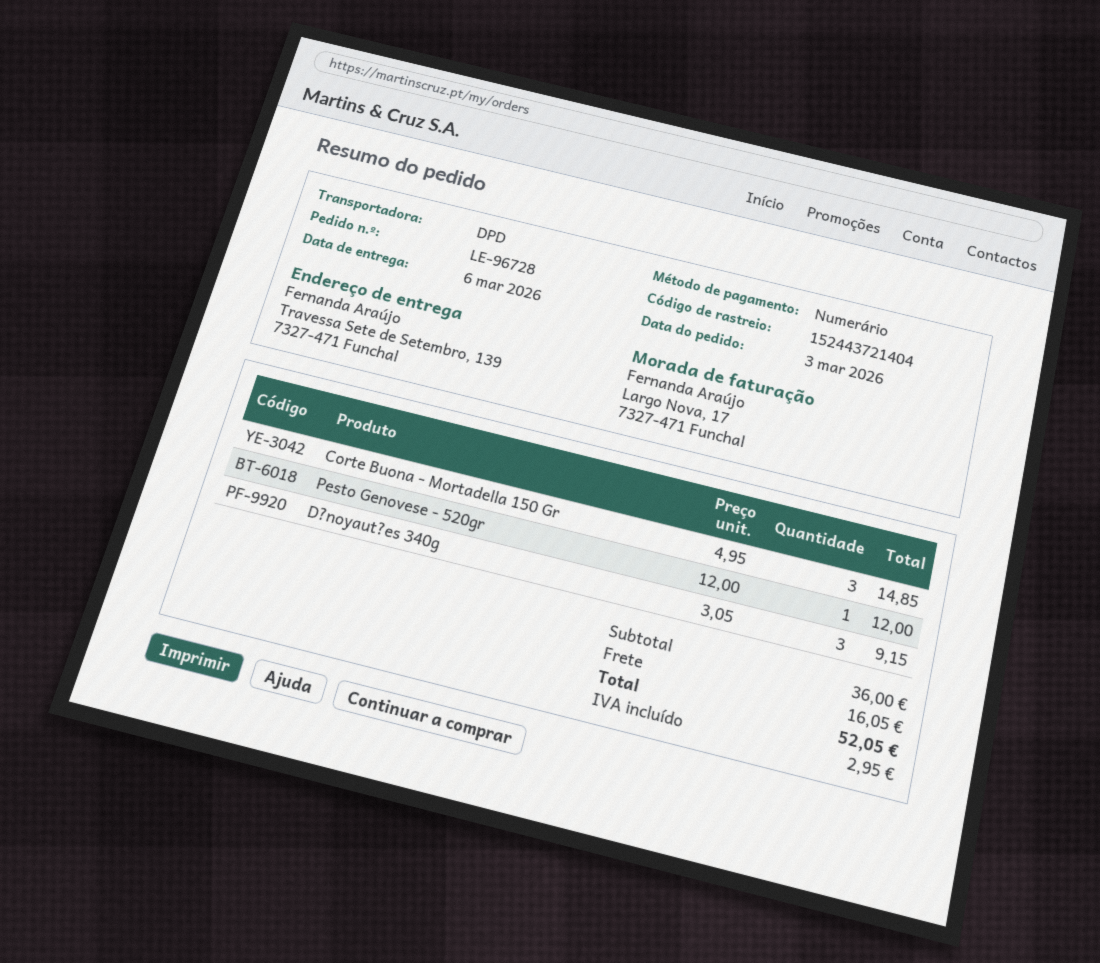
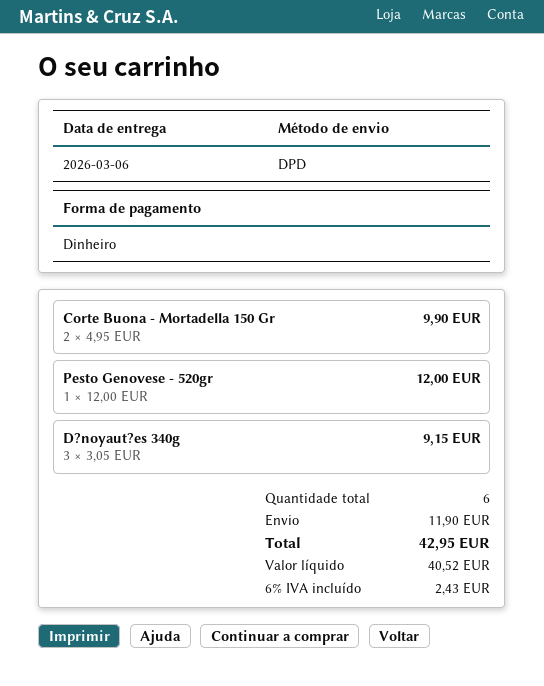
Corte Buona - Mortadella 150 Gr: 3 x 4.95 = 14.85 -> 2 x 4.95 = 9.90
shipping: 16.05 -> 11.90
tax: 2.95 -> 2.43
total: 52.05 -> 42.95

